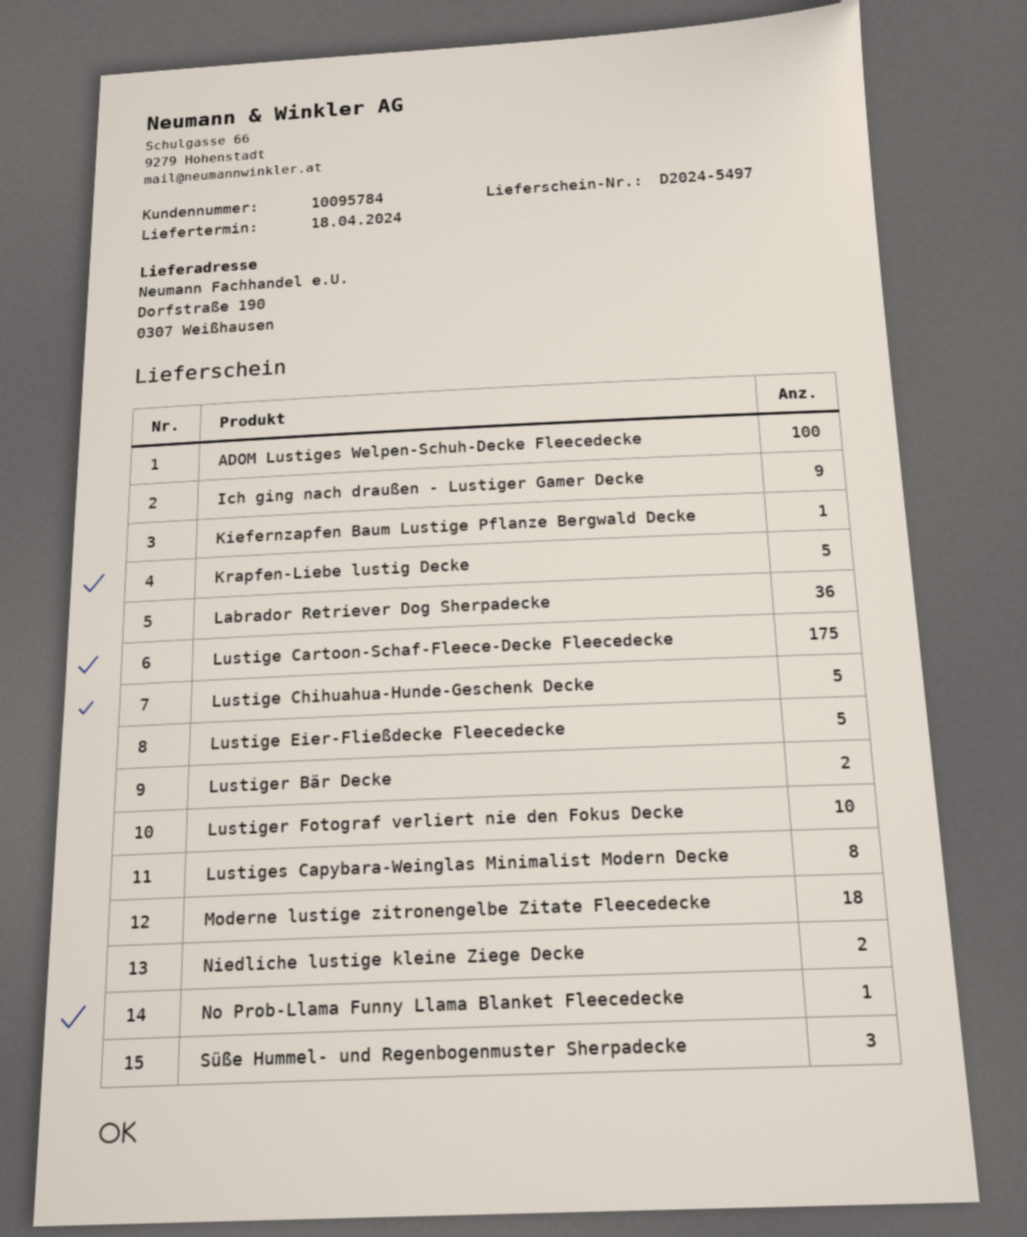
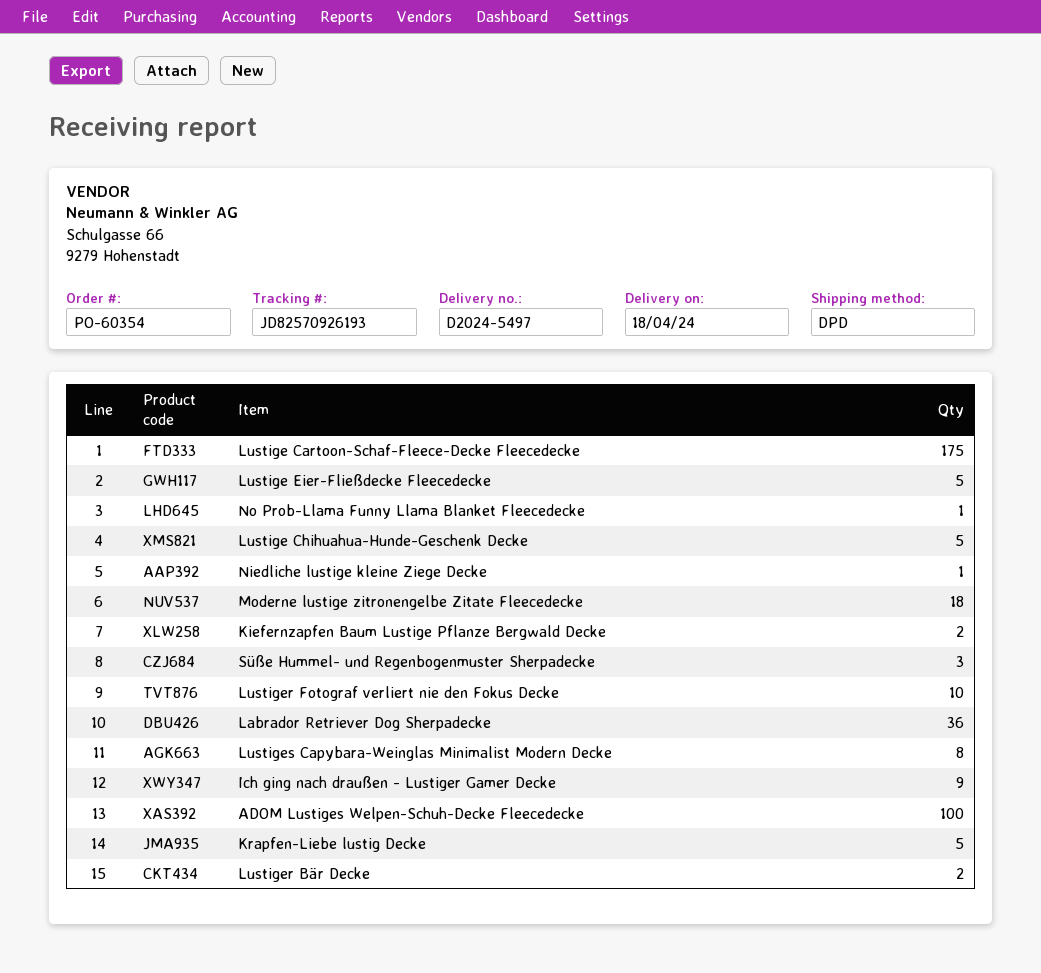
Kiefernzapfen Baum Lustige Pflanze Bergwald Decke: 1 -> 2
Niedliche lustige kleine Ziege Decke: 2 -> 1

